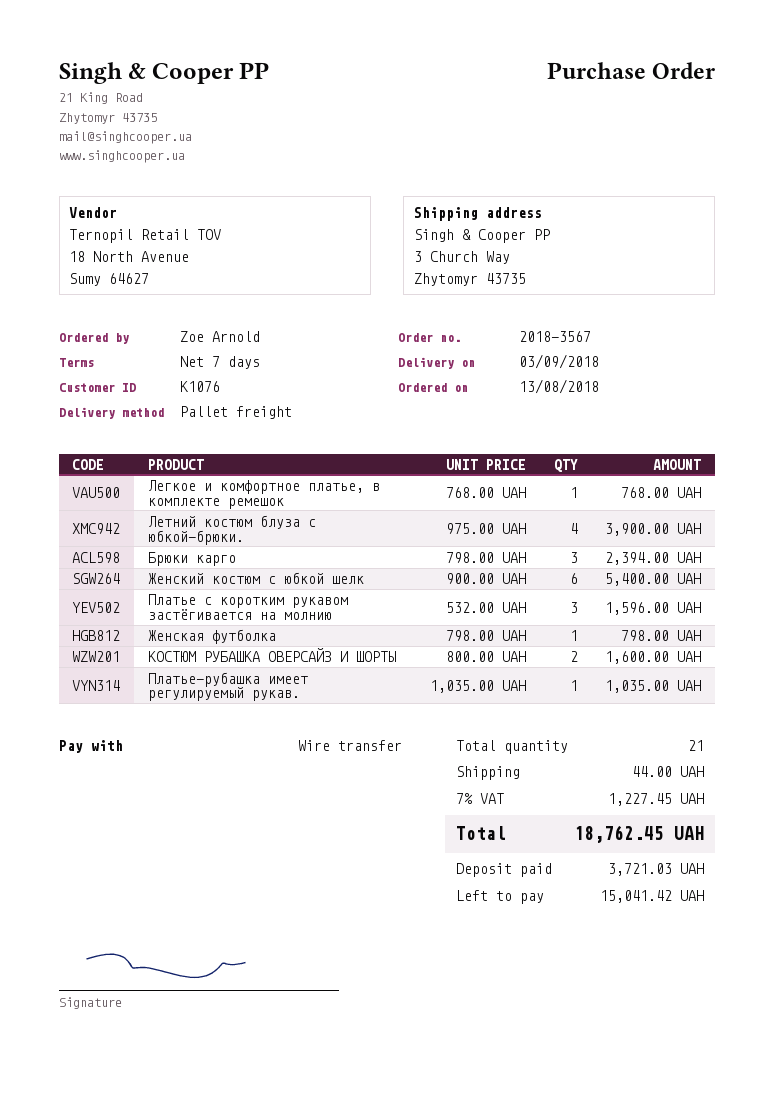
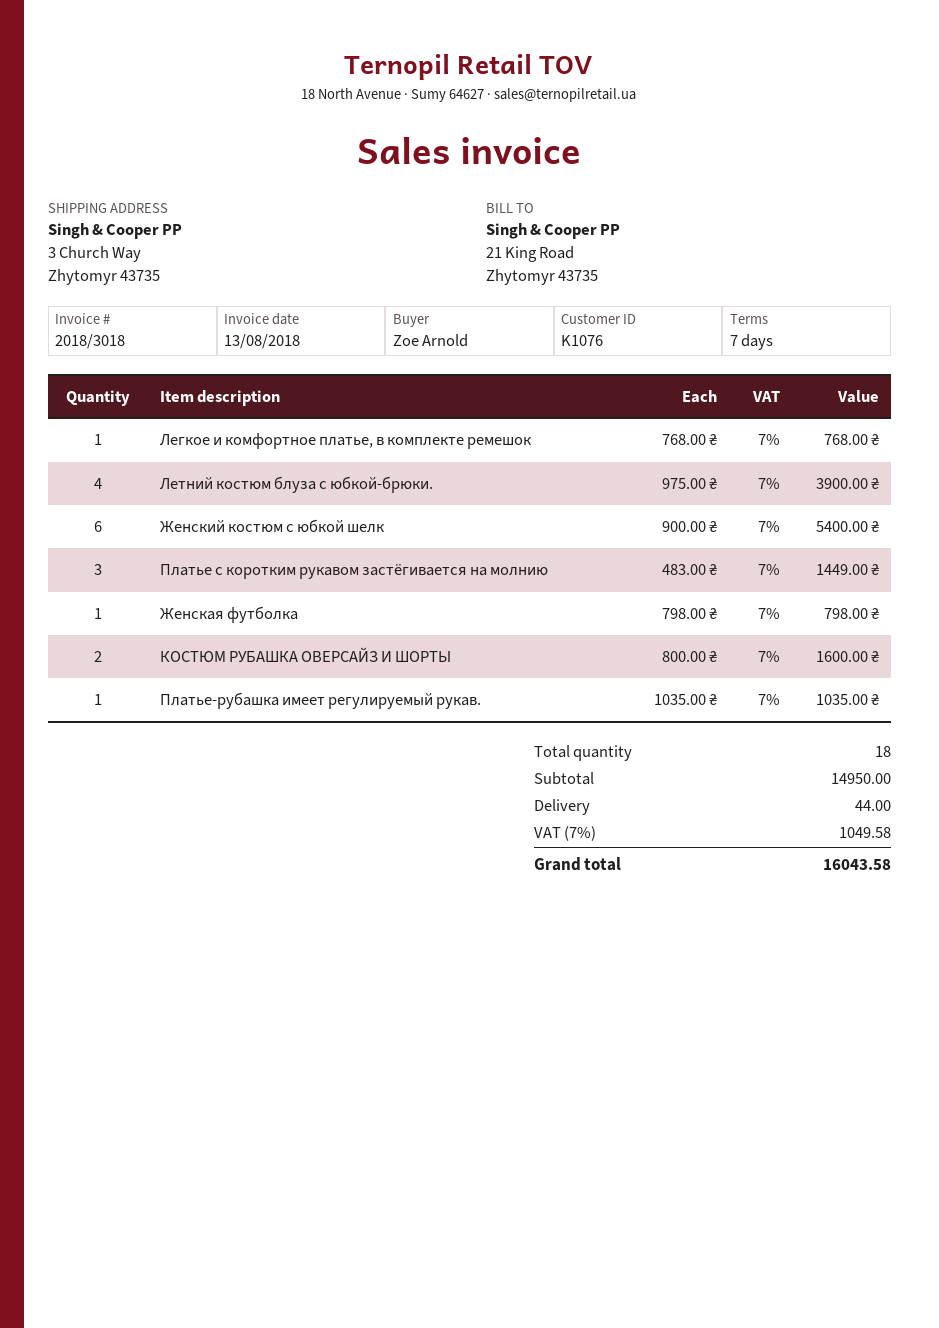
Брюки карго: 3 x 798.00 = 2394.00 -> none
Платье с коротким рукавом застёгивается на молнию: 3 x 532.00 = 1596.00 -> 3 x 483.00 = 1449.00
total quantity: 21 -> 18
tax: 7% = 1227.45 -> 7% = 1049.58
total: 18762.45 -> 16043.58

